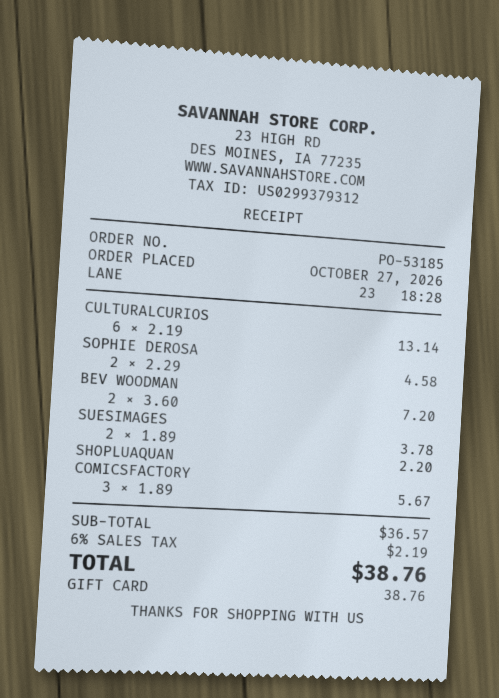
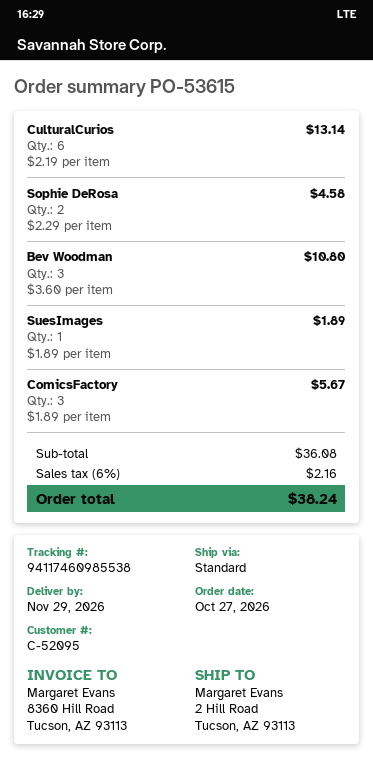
order number: PO-53185 -> PO-53615
BEV WOODMAN: 2 x 3.60 = 7.20 -> 3 x 3.60 = 10.80
SUESIMAGES: 2 x 1.89 = 3.78 -> 1 x 1.89 = 1.89
SHOPLUAQUAN: 1 x 2.20 = 2.20 -> none
subtotal: 36.57 -> 36.08
tax: 6% = 2.19 -> 6% = 2.16
total: 38.76 -> 38.24

